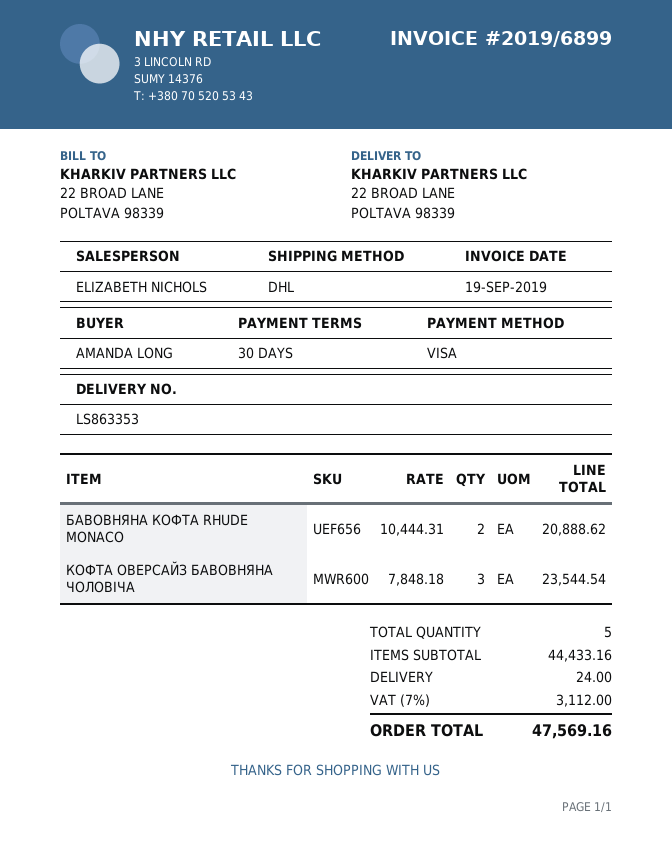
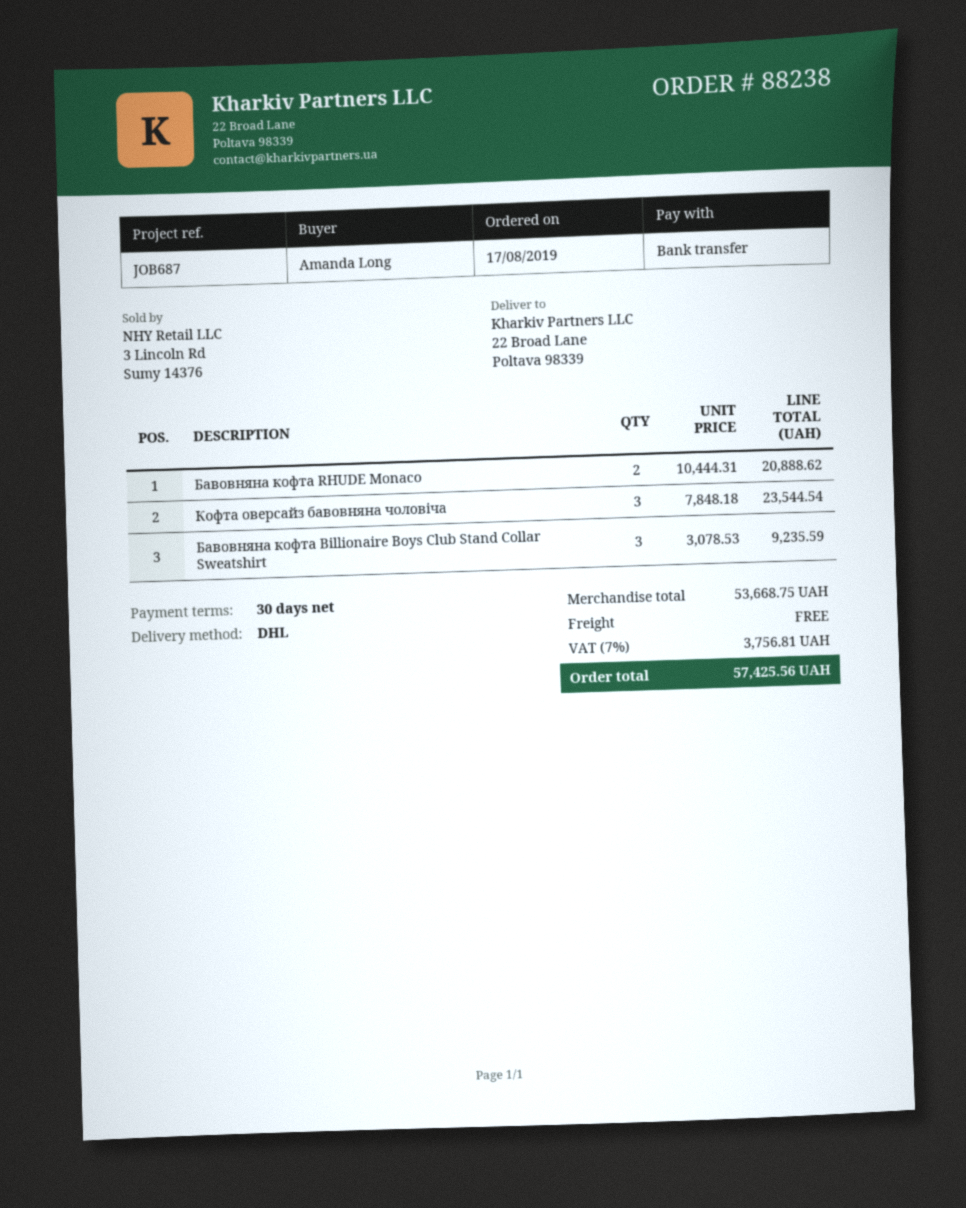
payment method: Visa -> bank transfer
Бавовняна кофта Billionaire Boys Club Stand Collar Sweatshirt: none -> 3 x 3078.53 = 9235.59
subtotal: 44433.16 -> 53668.75
shipping: 24.00 -> 0.00
tax: 7% = 3112.00 -> 7% = 3756.81
total: 47569.16 -> 57425.56

